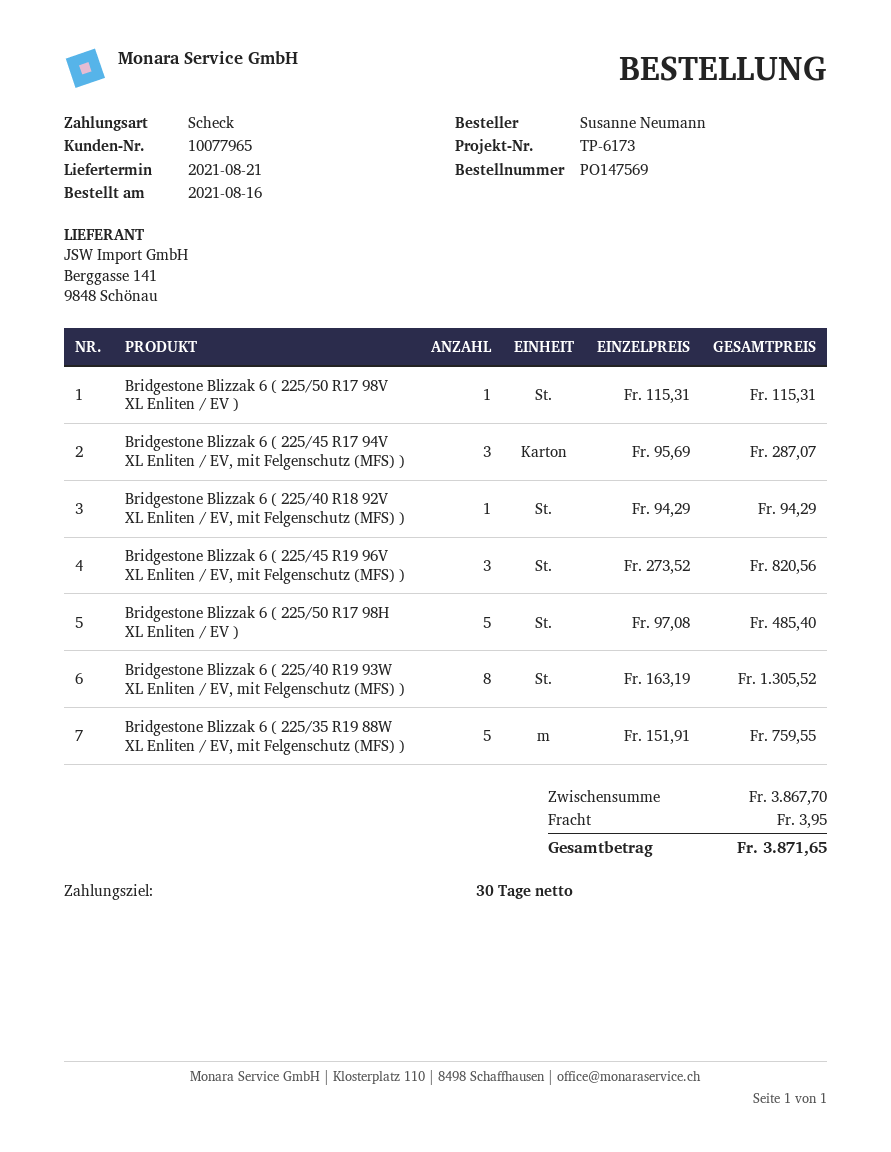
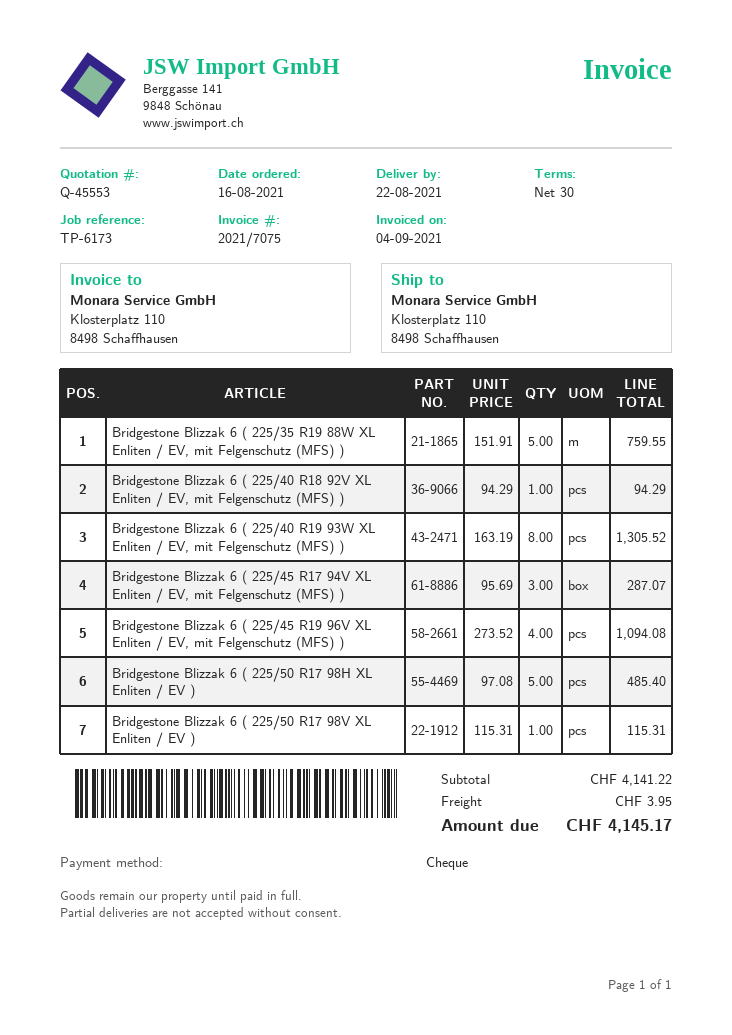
delivery date: 2021-08-21 -> 2021-08-22
Bridgestone Blizzak 6 ( 225/45 R19 96V XL Enliten / EV, mit Felgenschutz (MFS) ): 3 x 273.52 = 820.56 -> 4 x 273.52 = 1094.08
subtotal: 3867.70 -> 4141.22
total: 3871.65 -> 4145.17

